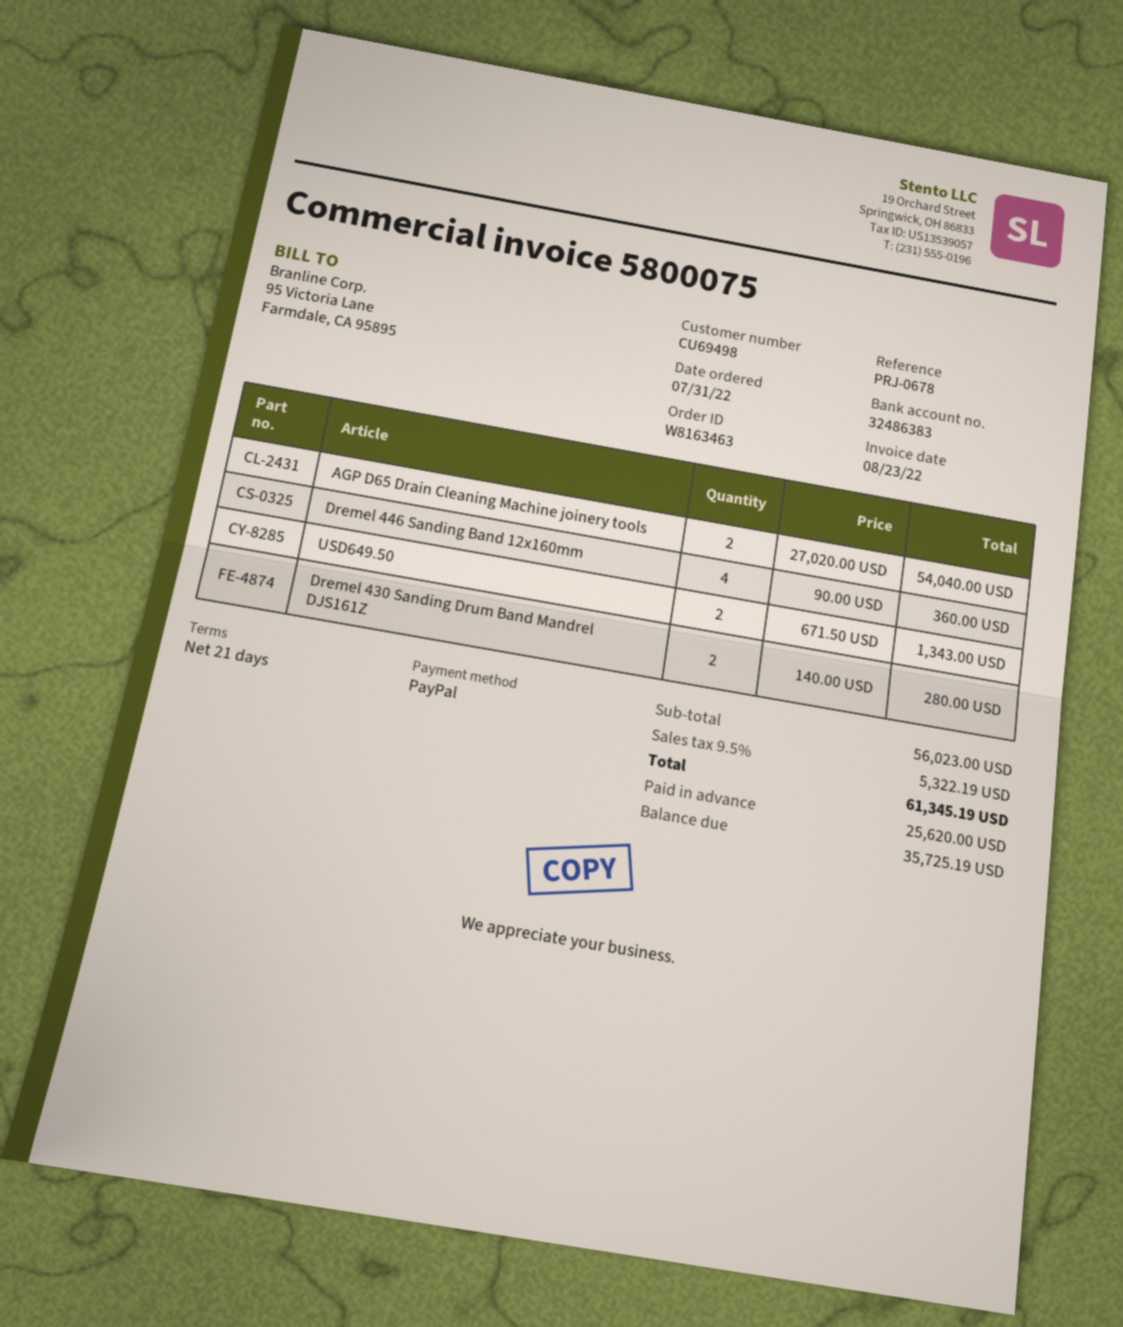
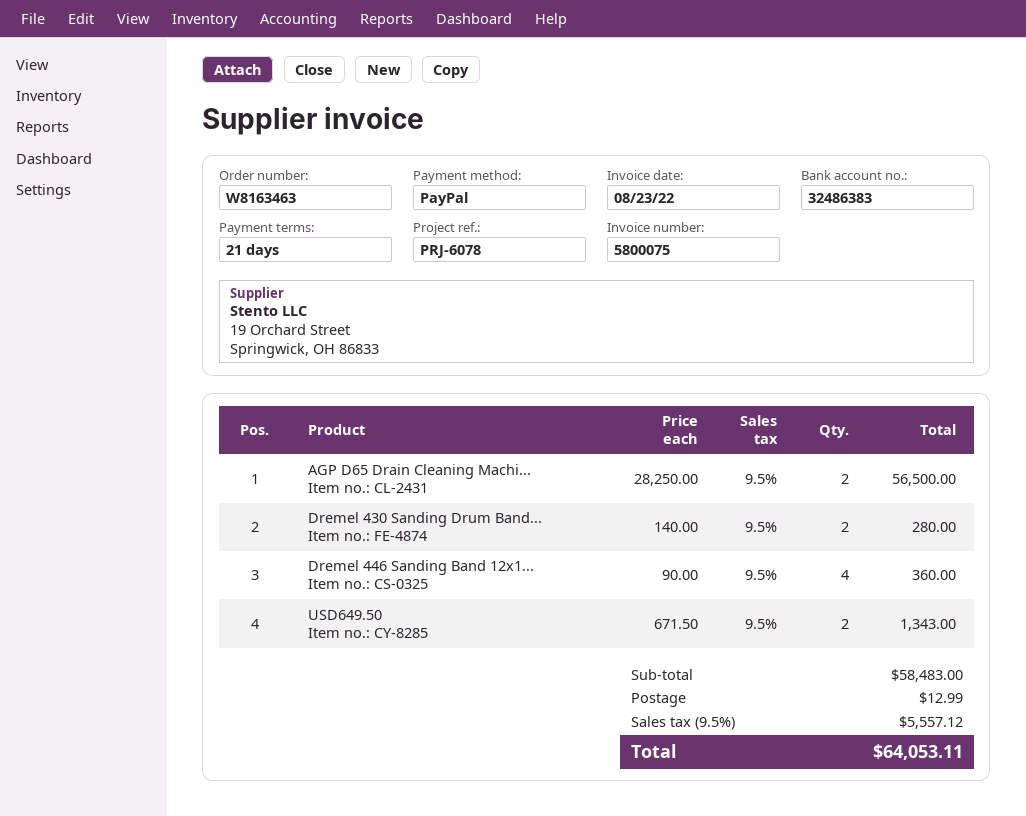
reference: PRJ-0678 -> PRJ-6078
AGP D65 Drain Cleaning Machine joinery tools: 2 x 27020.00 = 54040.00 -> 2 x 28250.00 = 56500.00
subtotal: 56023.00 -> 58483.00
shipping: none -> 12.99
tax: 9.5% = 5322.19 -> 9.5% = 5557.12
total: 61345.19 -> 64053.11

